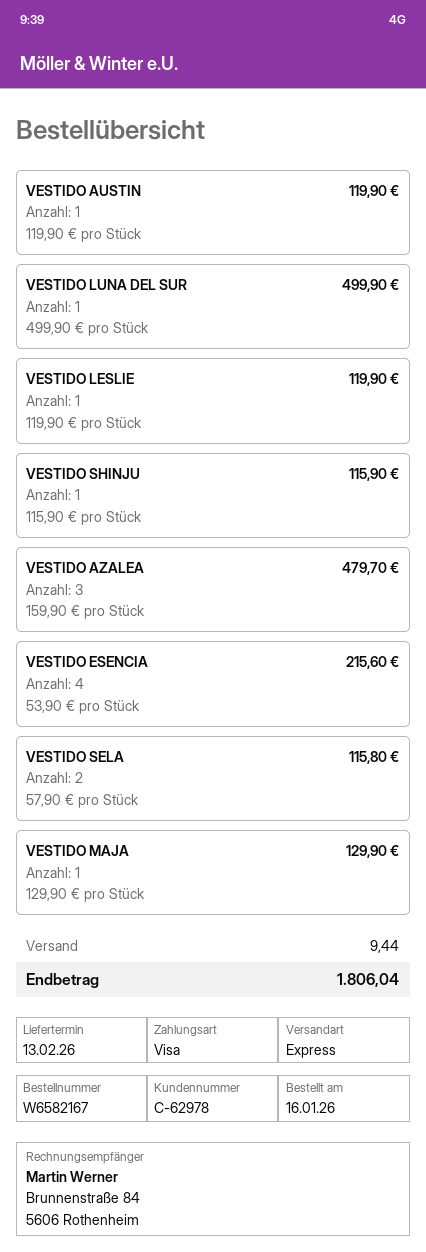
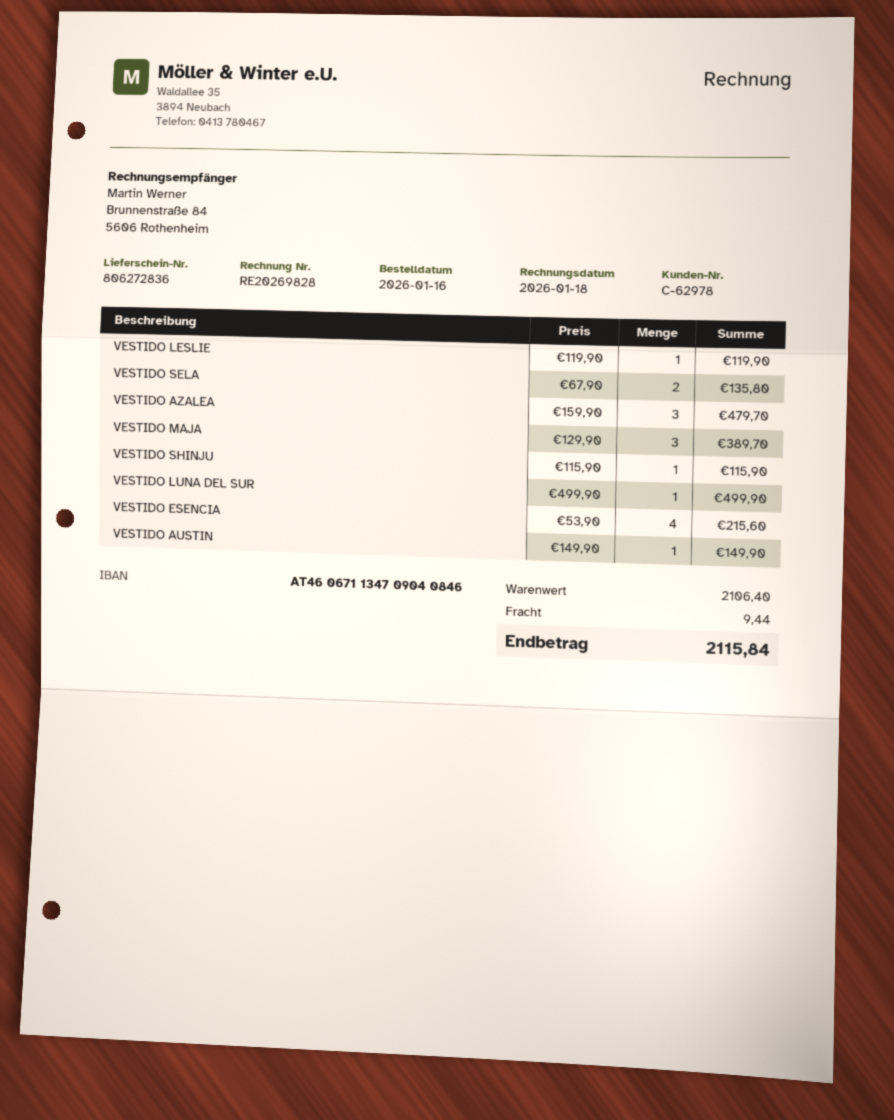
VESTIDO AUSTIN: 1 x 119.90 = 119.90 -> 1 x 149.90 = 149.90
VESTIDO SELA: 2 x 57.90 = 115.80 -> 2 x 67.90 = 135.80
VESTIDO MAJA: 1 x 129.90 = 129.90 -> 3 x 129.90 = 389.70
total: 1806.04 -> 2115.84

